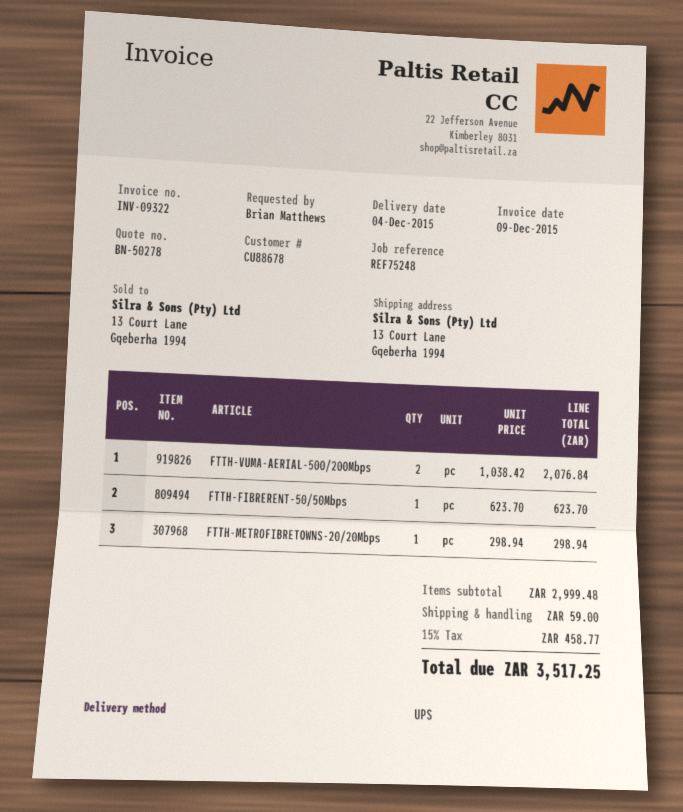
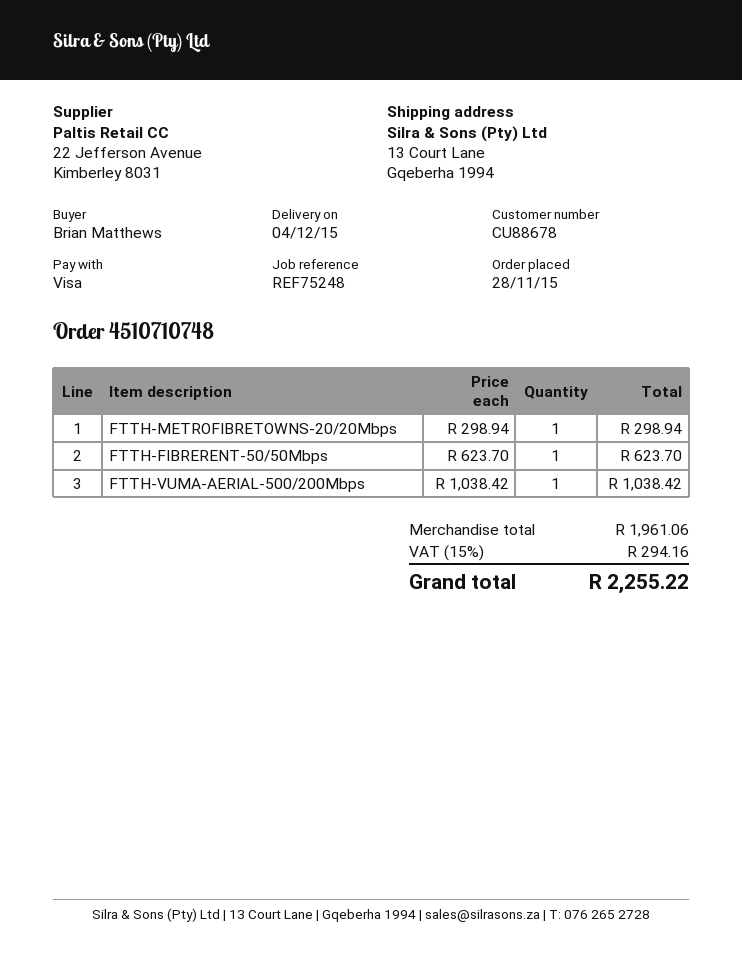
FTTH-VUMA-AERIAL-500/200Mbps: 2 x 1038.42 = 2076.84 -> 1 x 1038.42 = 1038.42
subtotal: 2999.48 -> 1961.06
shipping: 59.00 -> none
tax: 15% = 458.77 -> 15% = 294.16
total: 3517.25 -> 2255.22

